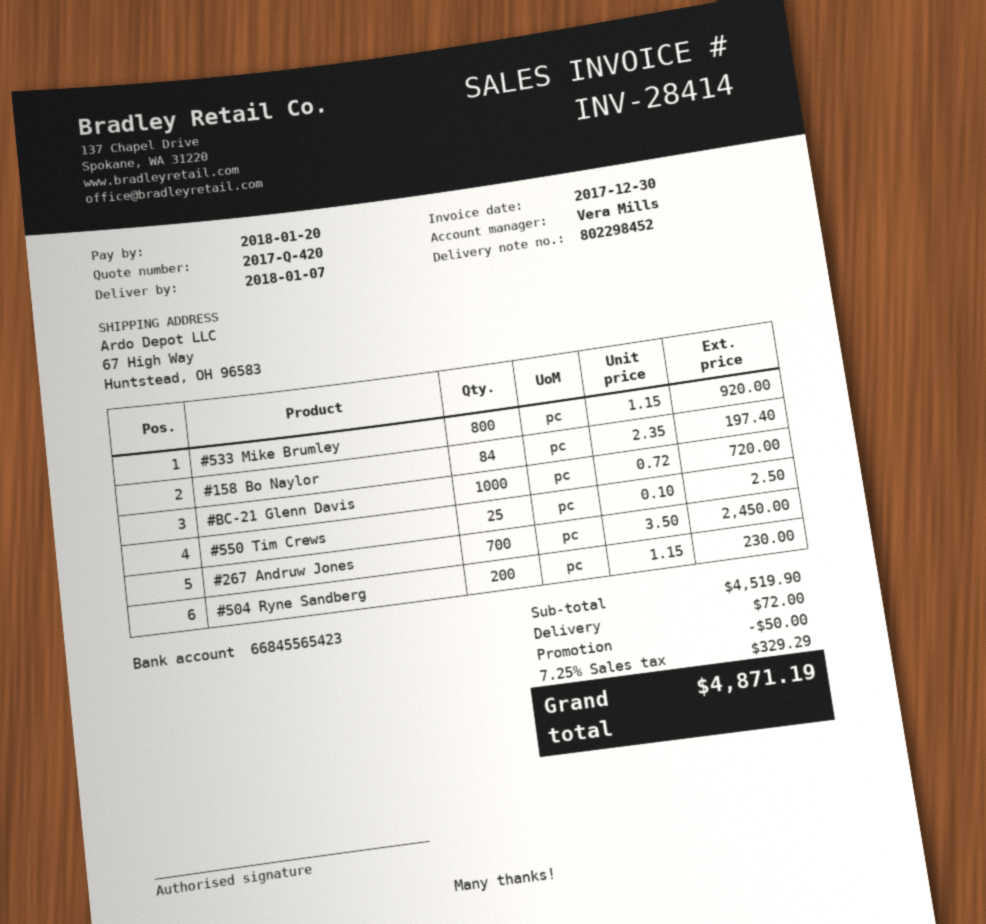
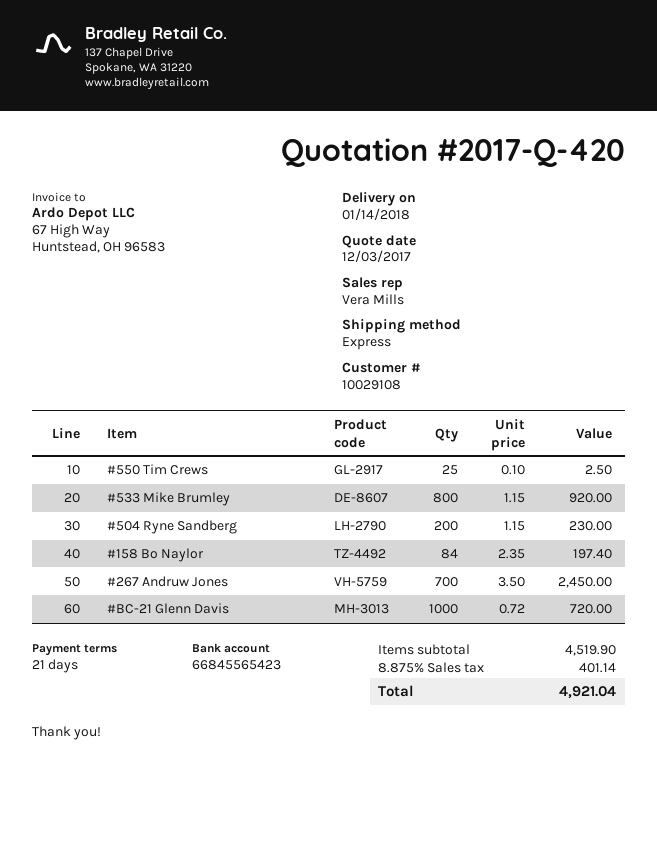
delivery date: 2018-01-07 -> 2018-01-14
discount: 50.00 -> none
shipping: 72.00 -> none
tax: 7.25% = 329.29 -> 8.875% = 401.14
total: 4871.19 -> 4921.04

